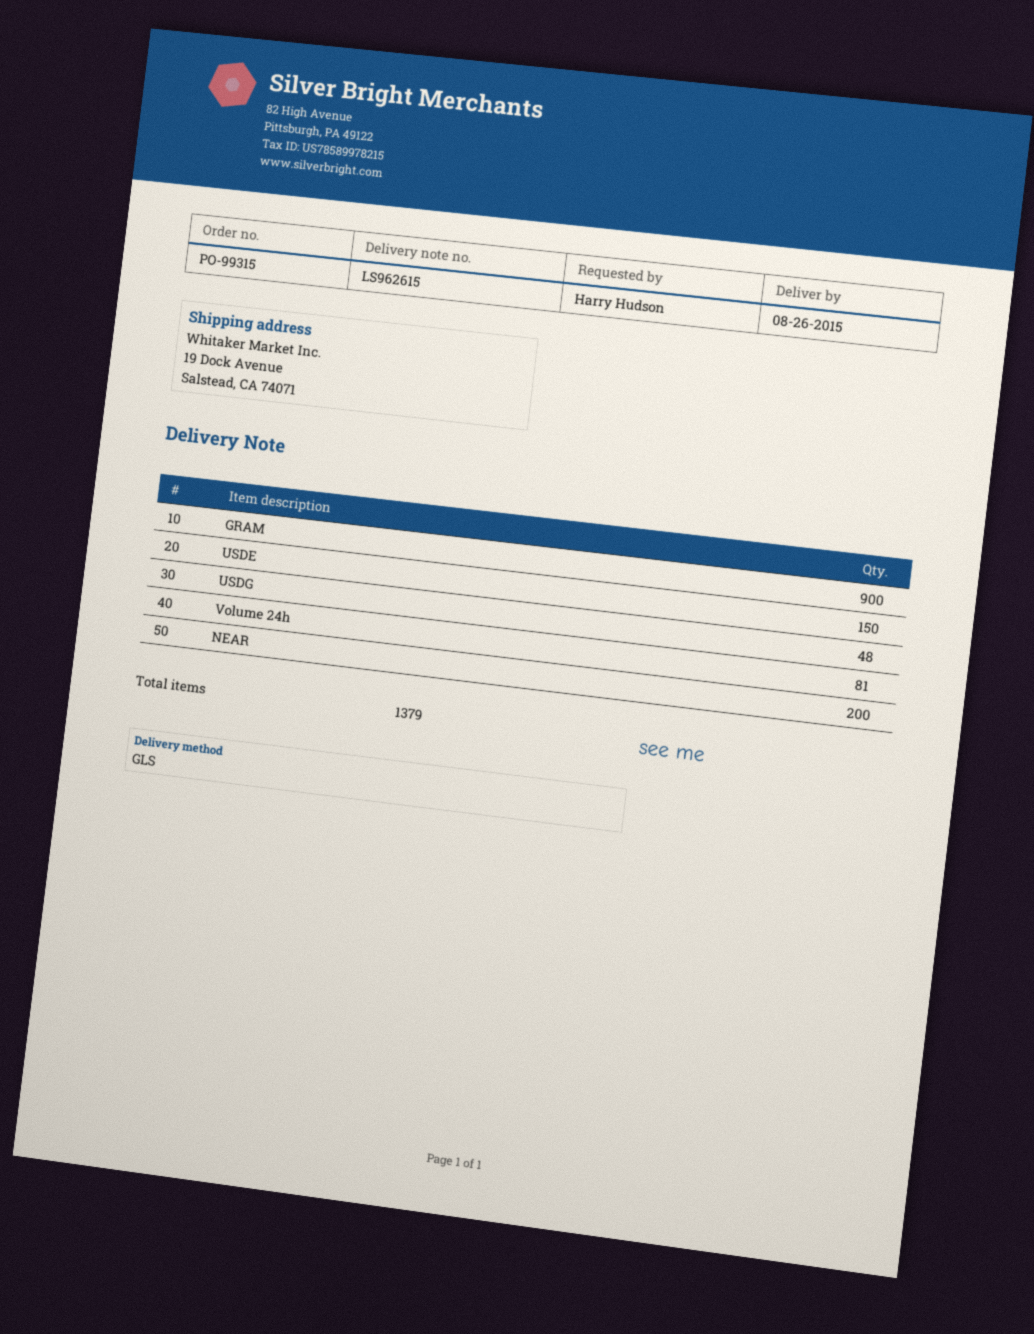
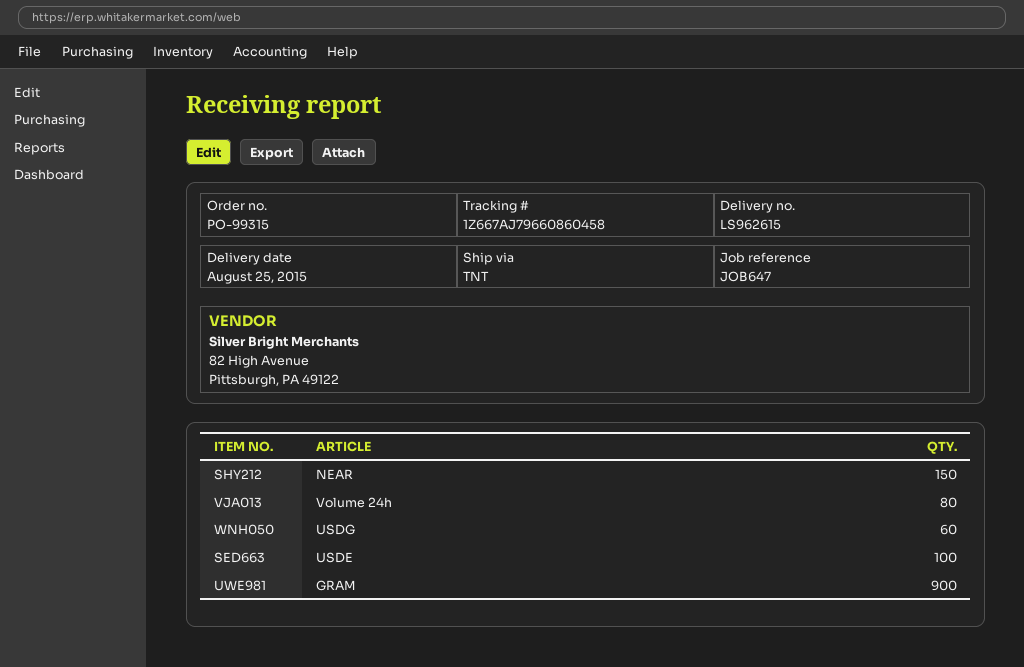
delivery date: 2015-08-26 -> 2015-08-25
shipping method: GLS -> TNT
USDE: 150 -> 100
USDG: 48 -> 60
Volume 24h: 81 -> 80
NEAR: 200 -> 150

